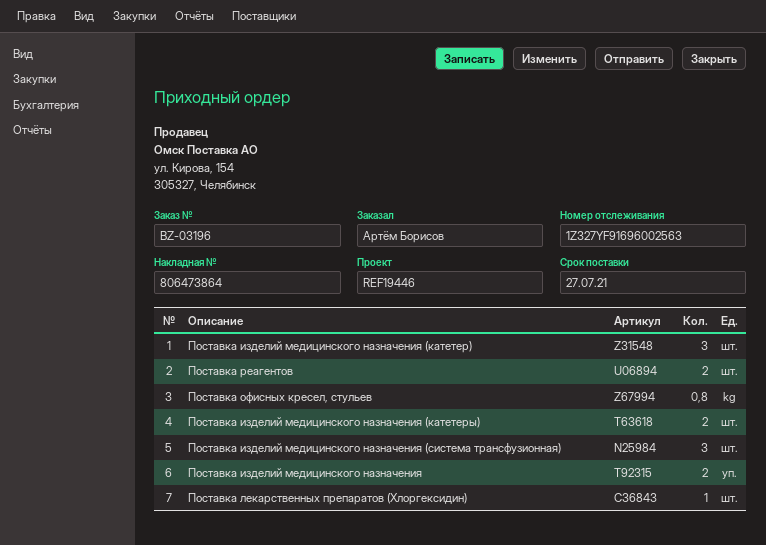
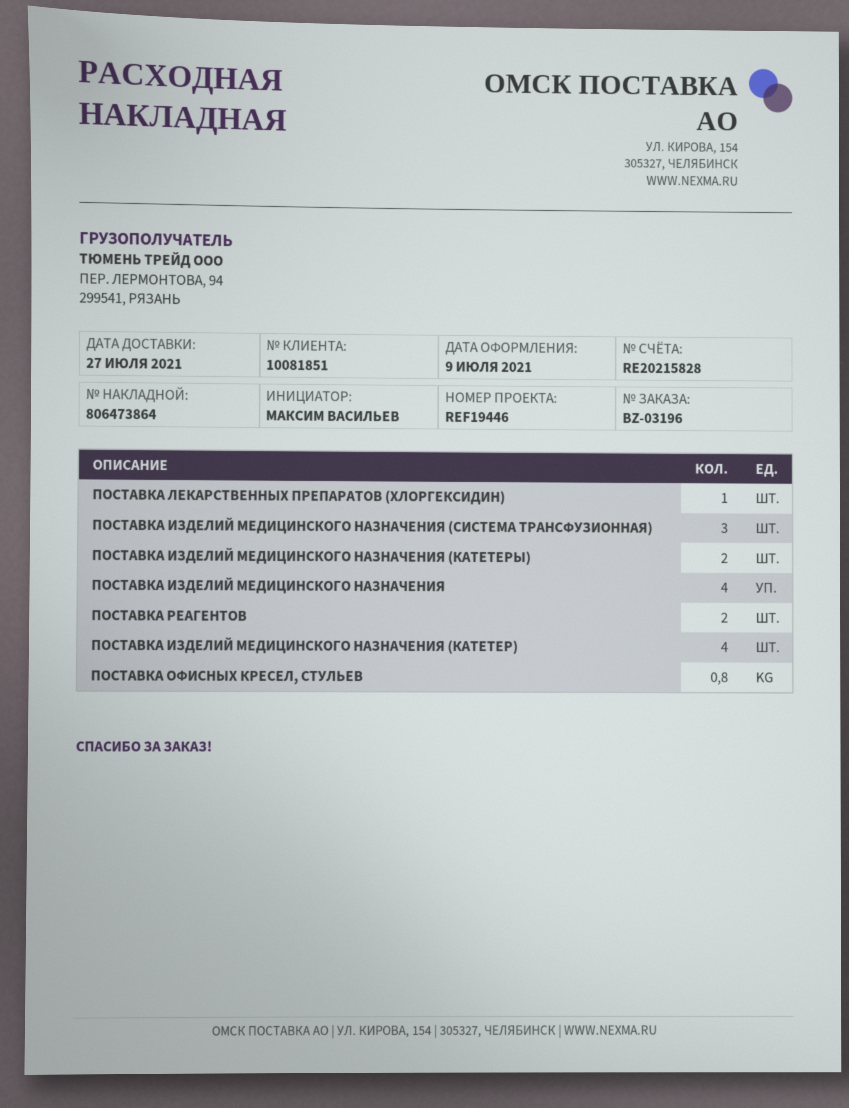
ordered by: Артём Борисов -> МАКСИМ ВАСИЛЬЕВ
Поставка изделий медицинского назначения (катетер): 3 -> 4
Поставка изделий медицинского назначения: 2 -> 4

